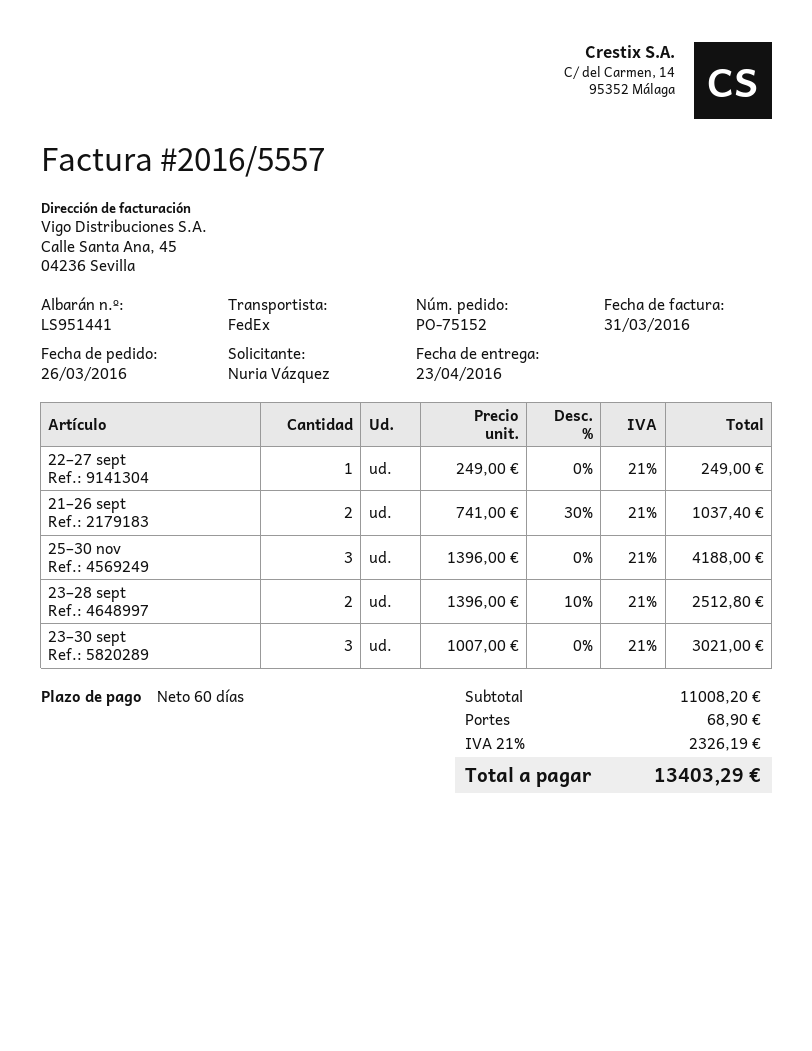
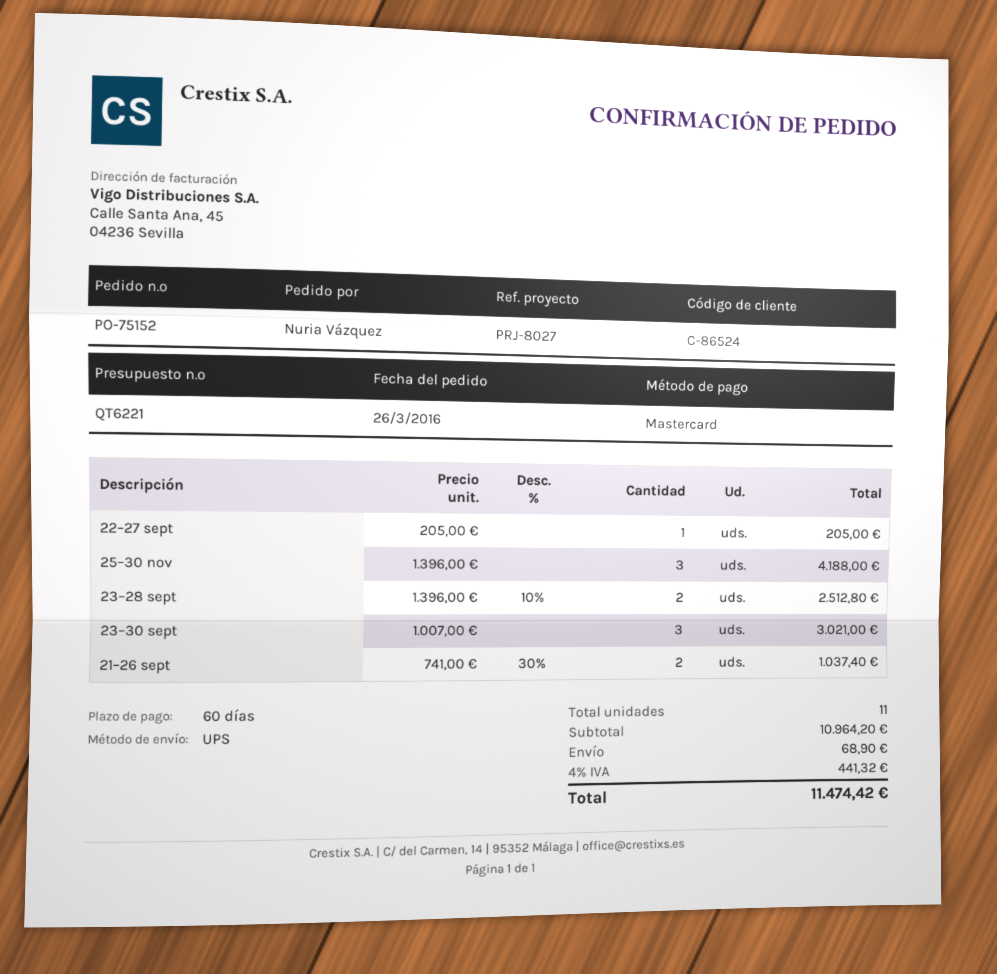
shipping method: FedEx -> UPS
22–27 sept: 1 x 249.00 = 249.00 -> 1 x 205.00 = 205.00
subtotal: 11008.20 -> 10964.20
tax: 21% = 2326.19 -> 4% = 441.32
total: 13403.29 -> 11474.42

